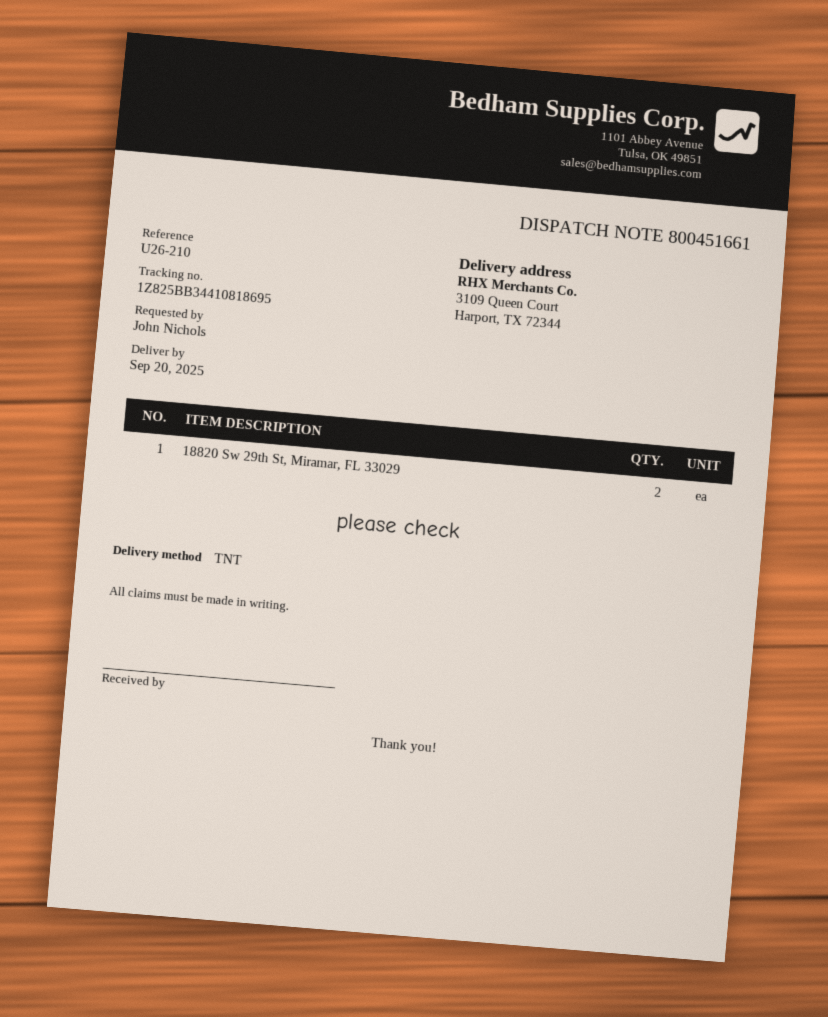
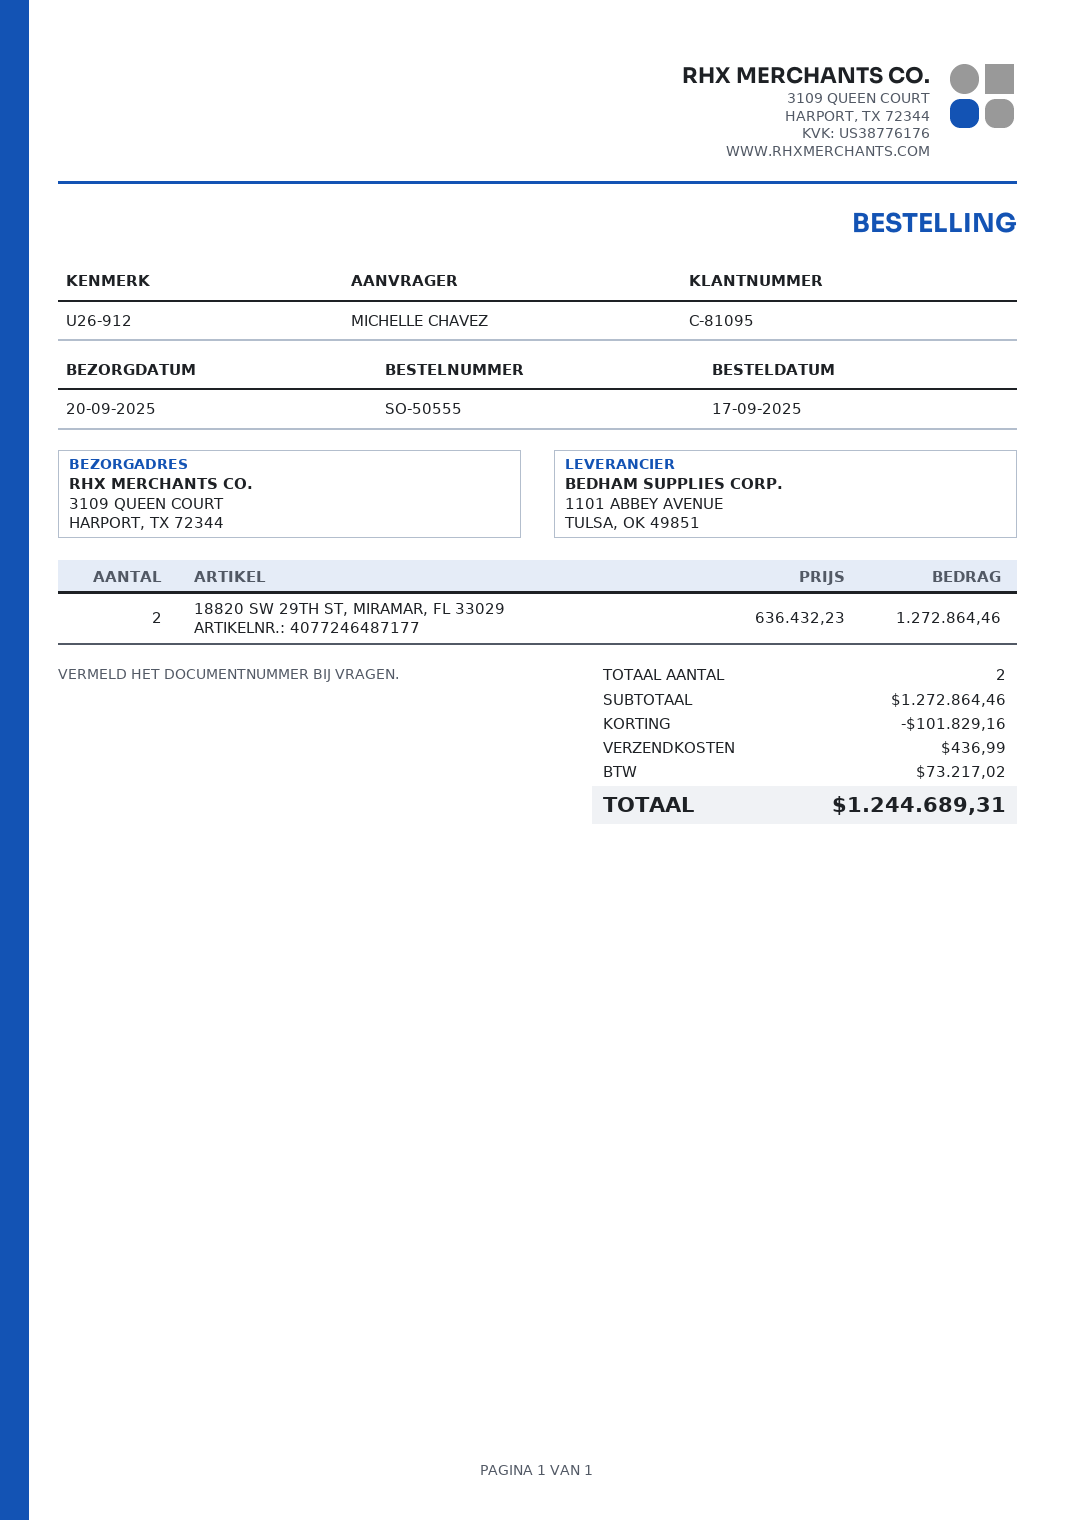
reference: U26-210 -> U26-912
ordered by: John Nichols -> MICHELLE CHAVEZ

